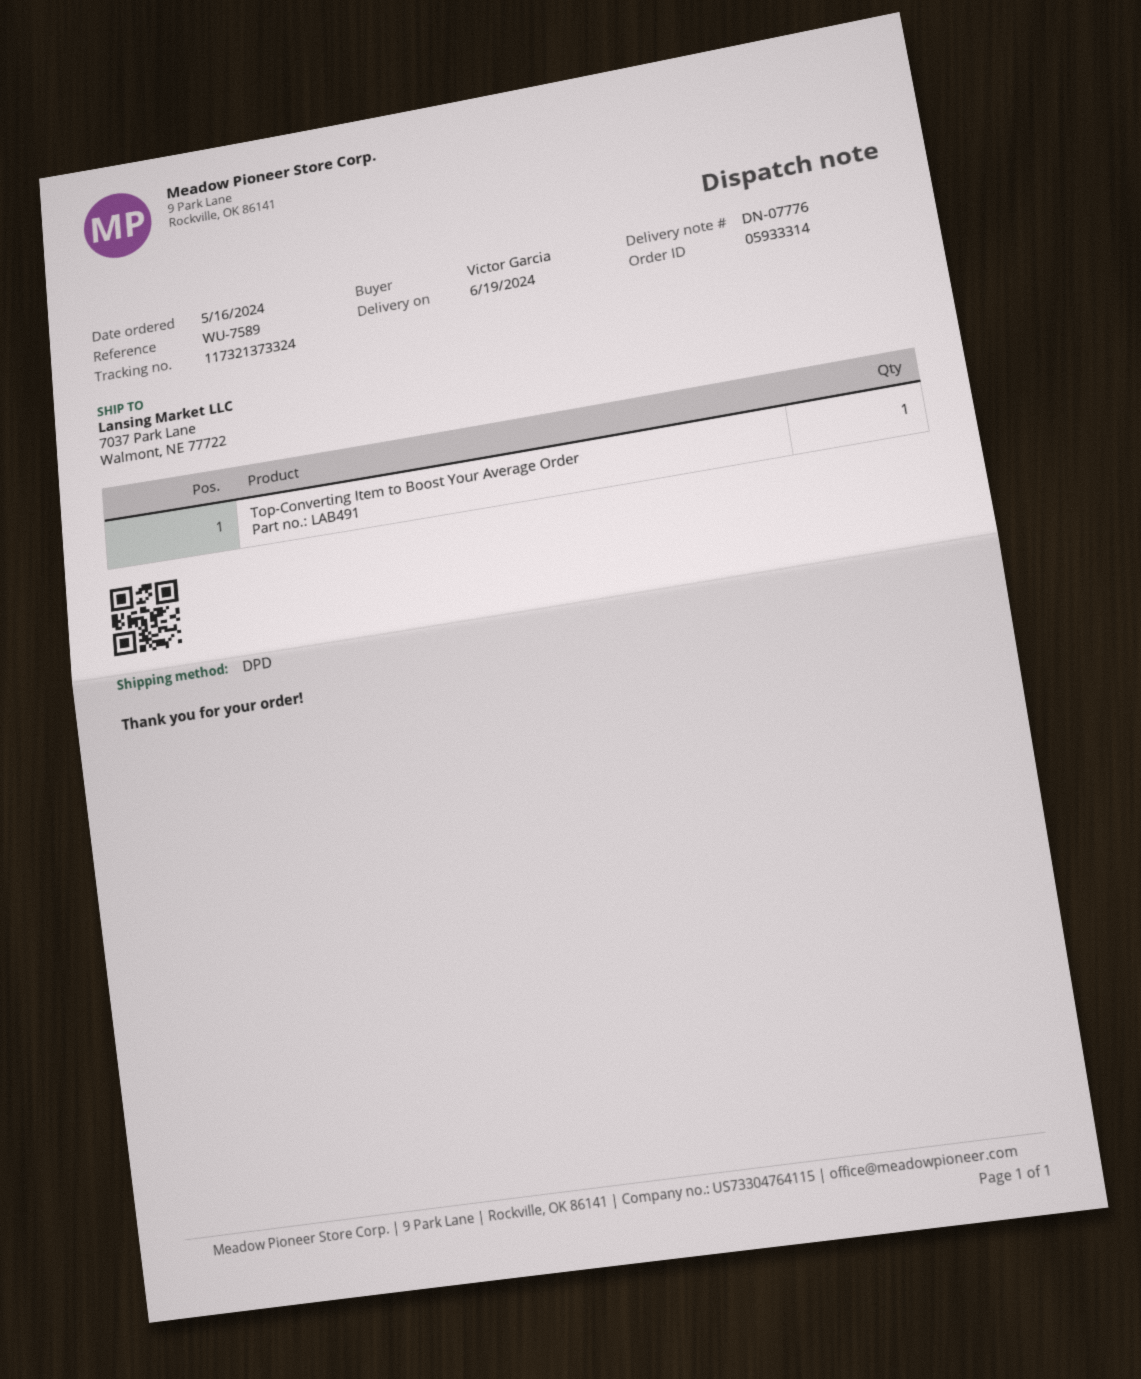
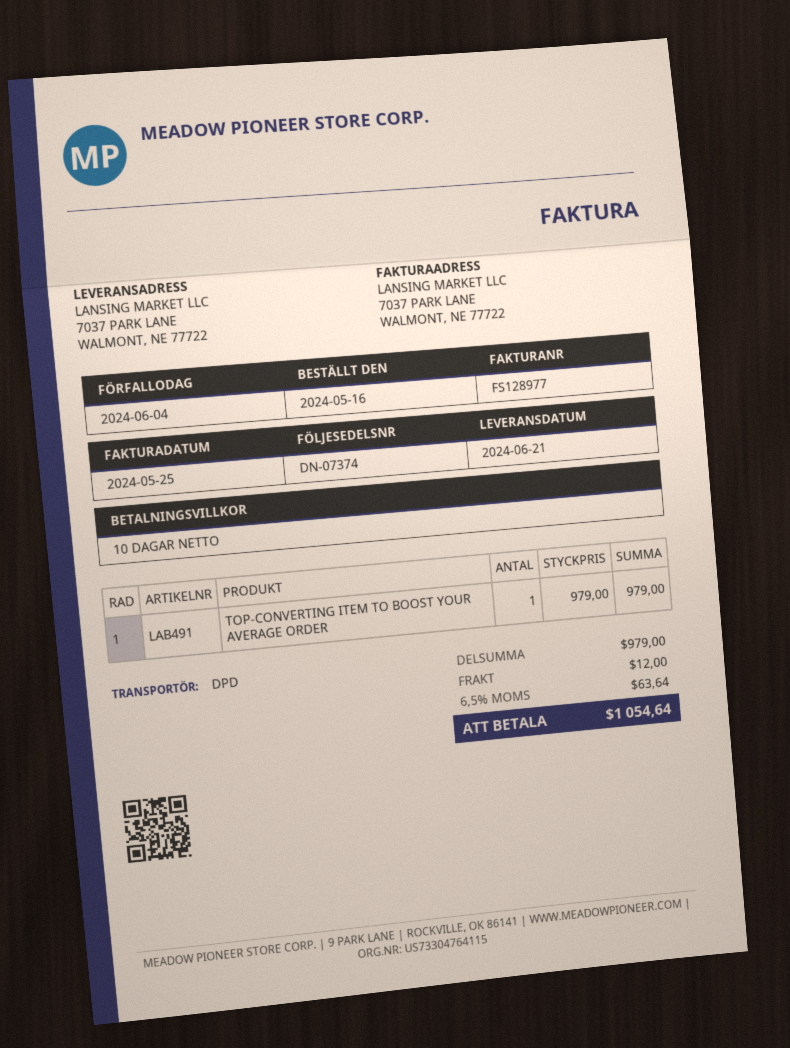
delivery note number: DN-07776 -> DN-07374
delivery date: 2024-06-19 -> 2024-06-21

